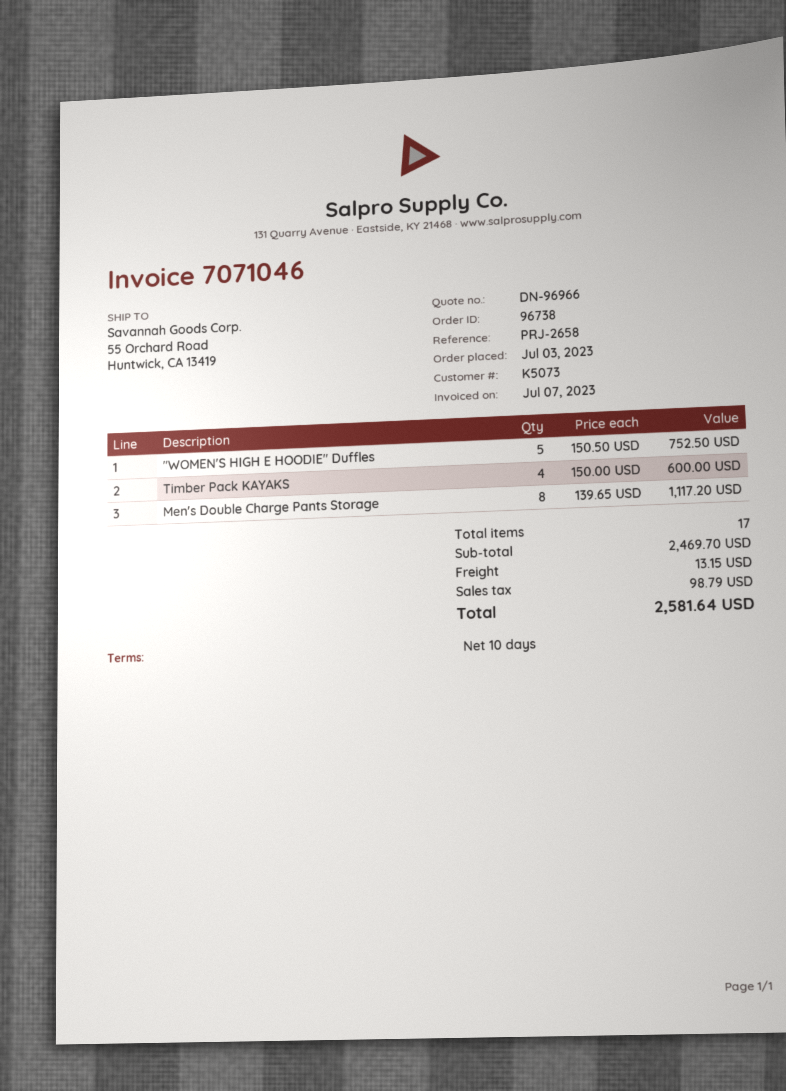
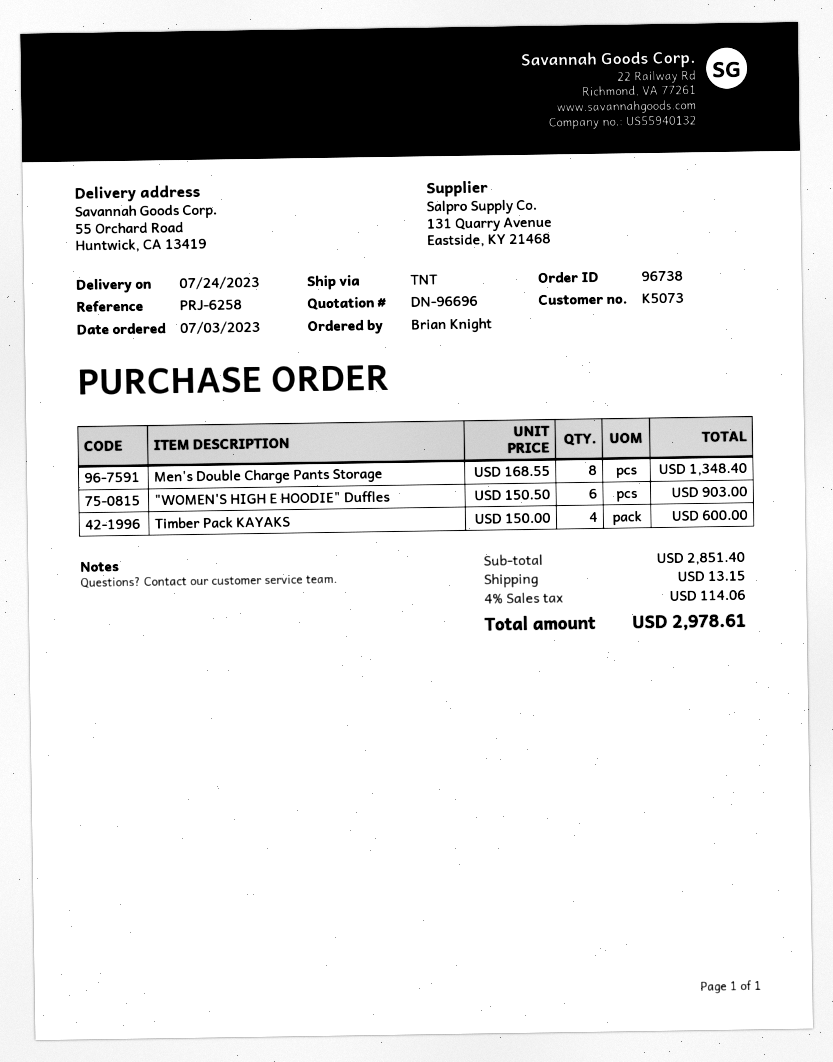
quote number: DN-96966 -> DN-96696
reference: PRJ-2658 -> PRJ-6258
"WOMEN'S HIGH E HOODIE" Duffles: 5 x 150.50 = 752.50 -> 6 x 150.50 = 903.00
Men's Double Charge Pants Storage: 8 x 139.65 = 1117.20 -> 8 x 168.55 = 1348.40
subtotal: 2469.70 -> 2851.40
tax: 98.79 -> 114.06
total: 2581.64 -> 2978.61

